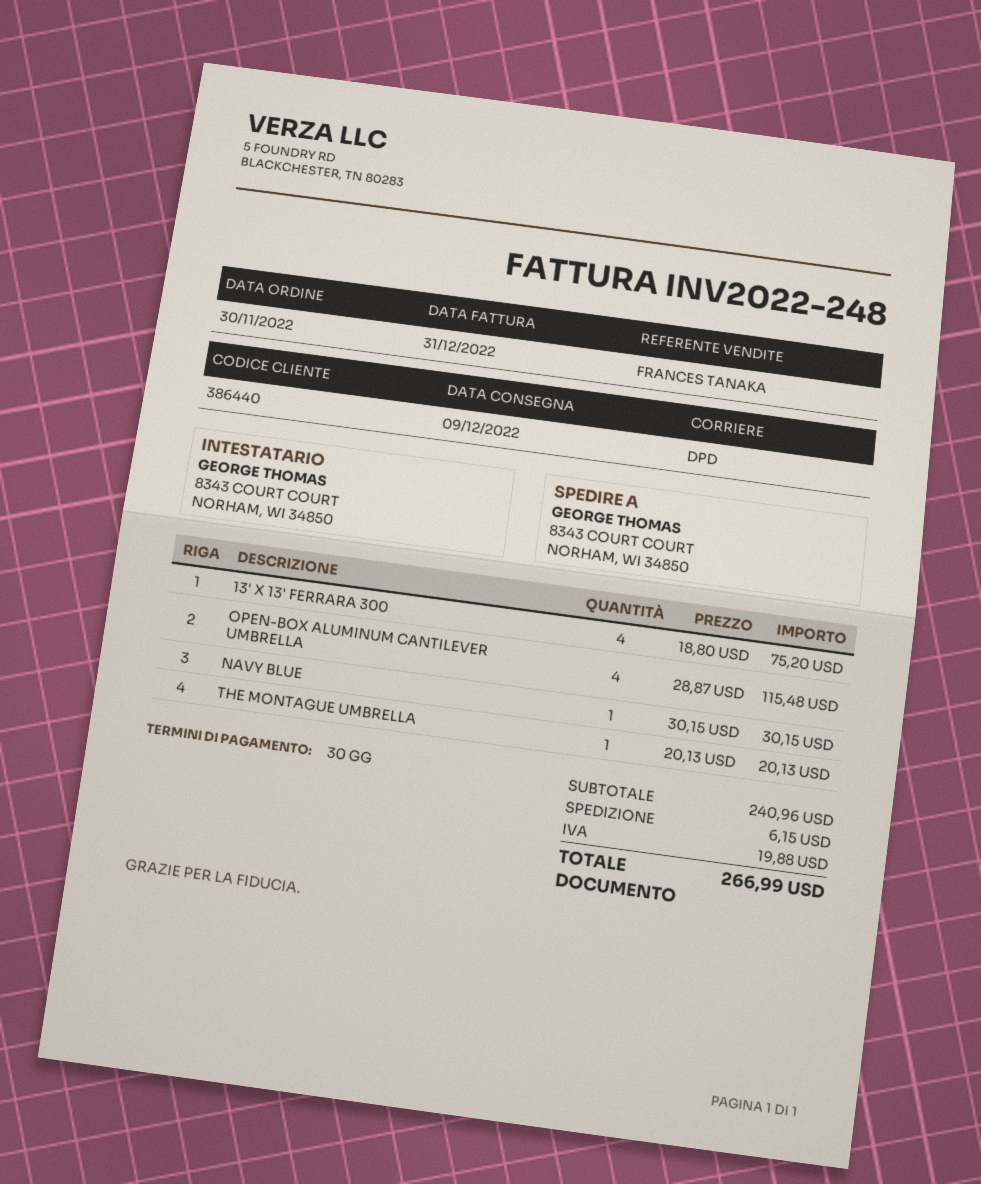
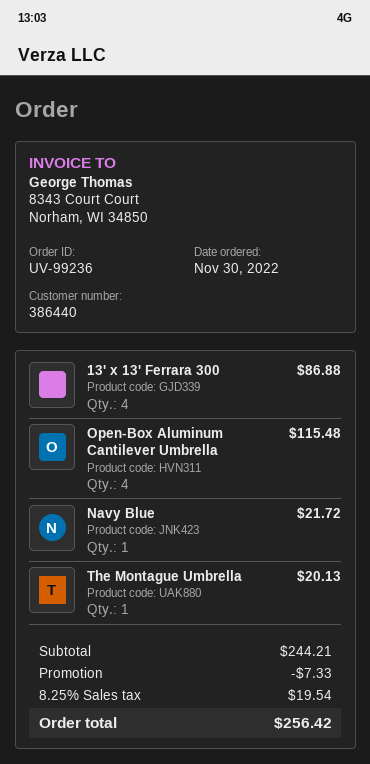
13' X 13' FERRARA 300: 4 for 75.20 -> 4 for 86.88
NAVY BLUE: 1 for 30.15 -> 1 for 21.72
subtotal: 240.96 -> 244.21
discount: none -> 7.33
shipping: 6.15 -> none
tax: 19.88 -> 19.54
total: 266.99 -> 256.42

